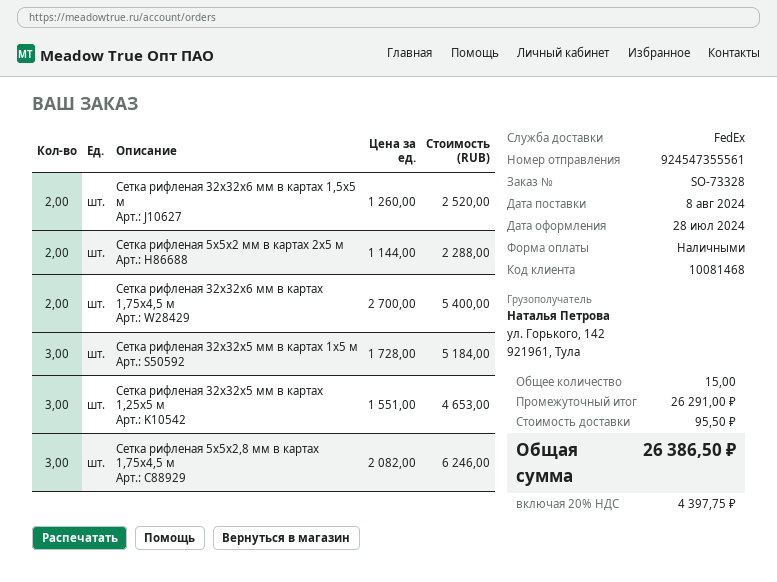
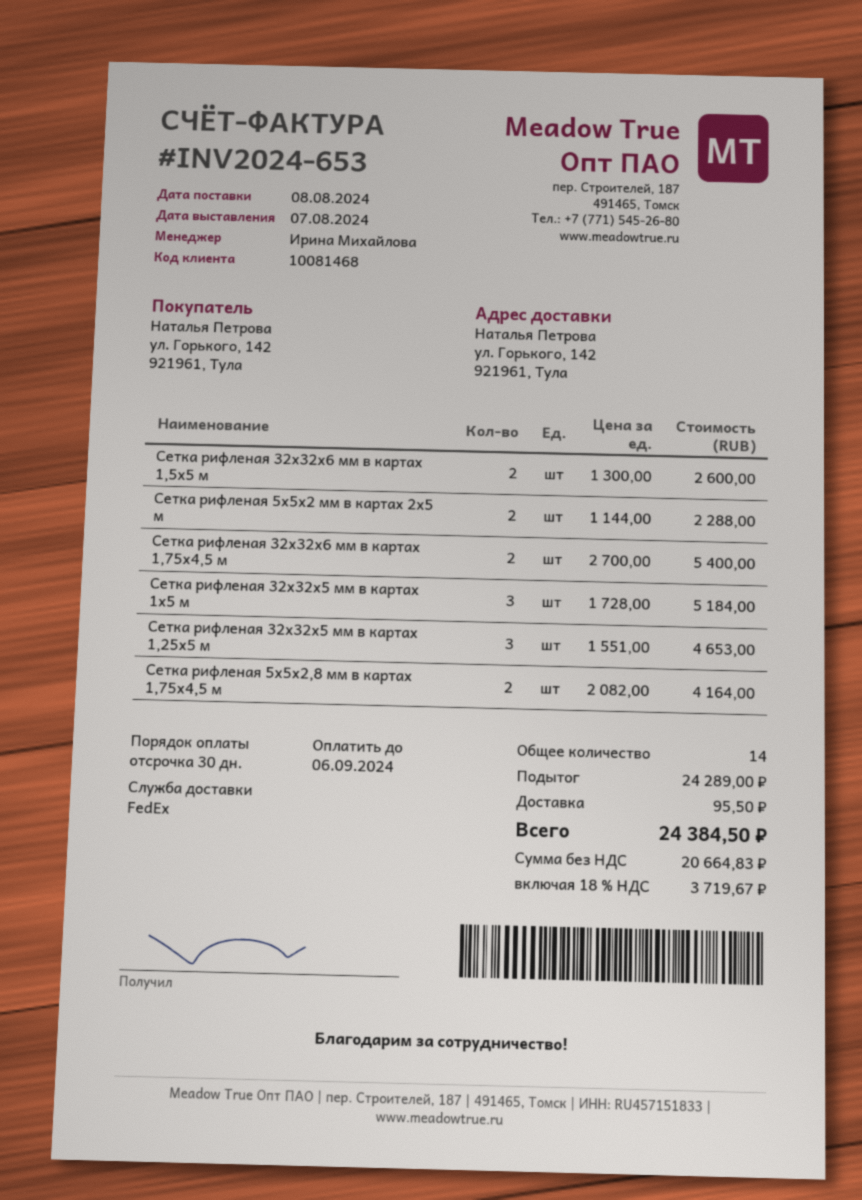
Сетка рифленая 32х32х6 мм в картах 1,5х5 м: 2 x 1260.00 = 2520.00 -> 2 x 1300.00 = 2600.00
Сетка рифленая 5х5х2,8 мм в картах 1,75х4,5 м: 3 x 2082.00 = 6246.00 -> 2 x 2082.00 = 4164.00
total quantity: 15 -> 14
subtotal: 26291.00 -> 24289.00
tax: 20% = 4397.75 -> 18% = 3719.67
total: 26386.50 -> 24384.50

